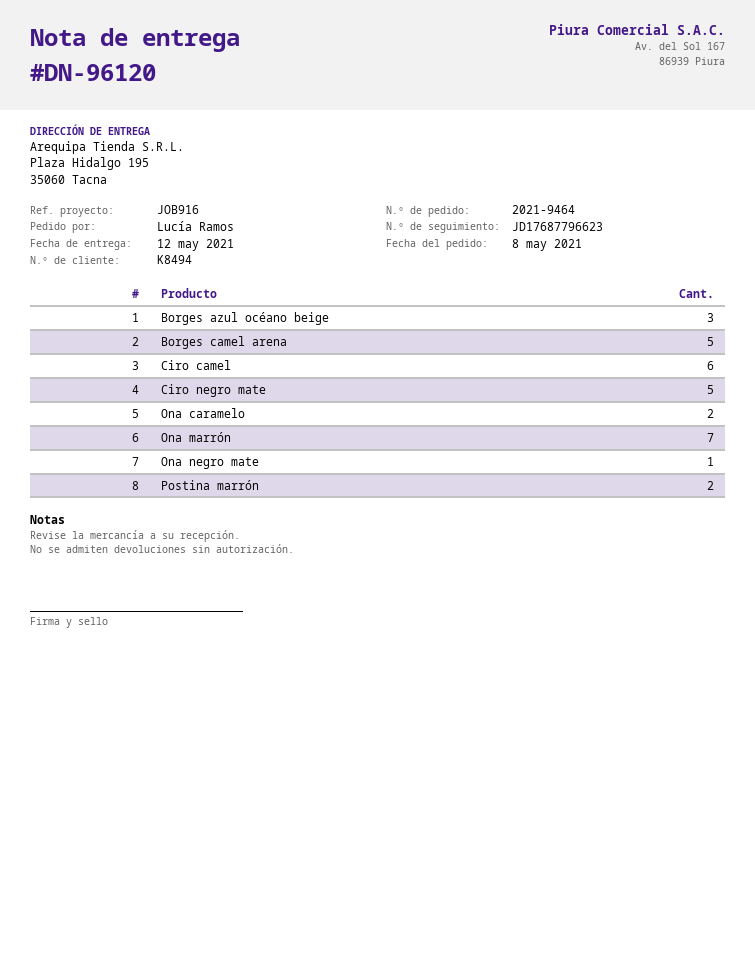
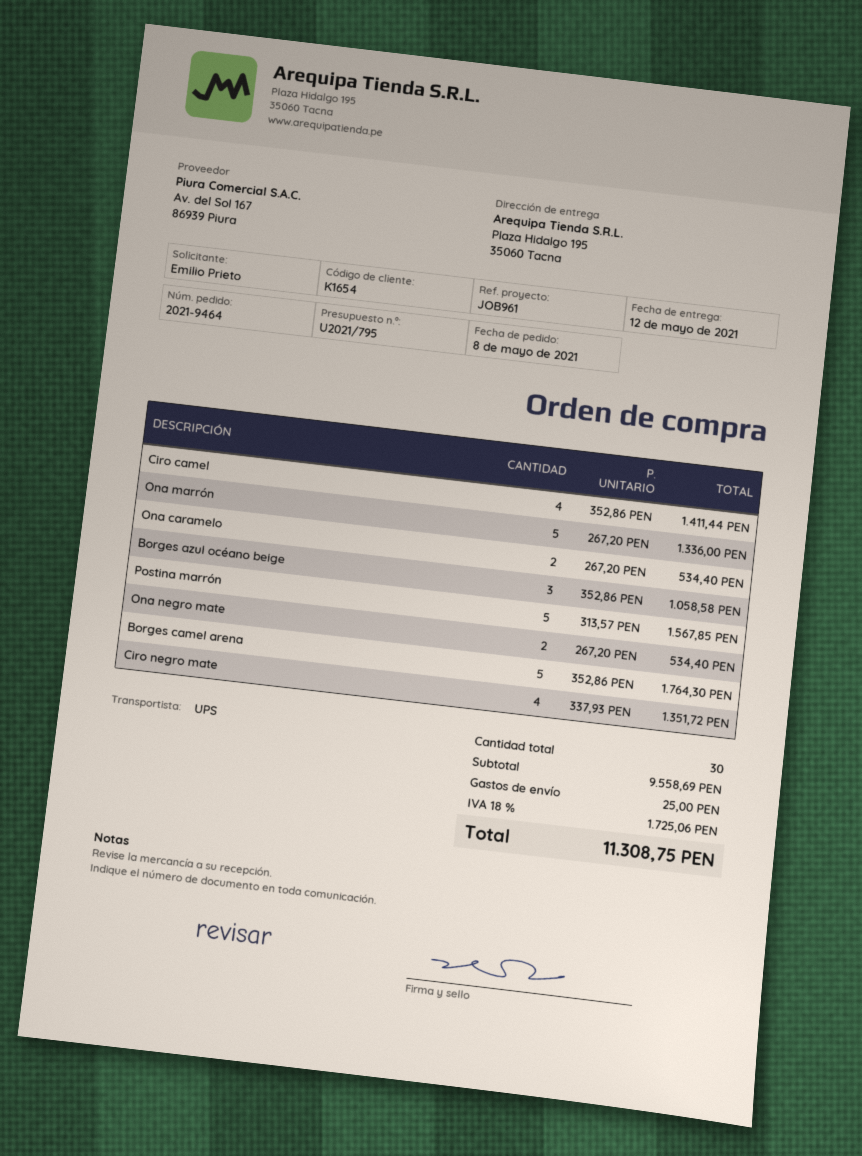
customer number: K8494 -> K1654
reference: JOB916 -> JOB961
ordered by: Lucía Ramos -> Emilio Prieto
Ciro camel: 6 -> 4
Ciro negro mate: 5 -> 4
Ona marrón: 7 -> 5
Ona negro mate: 1 -> 2
Postina marrón: 2 -> 5

